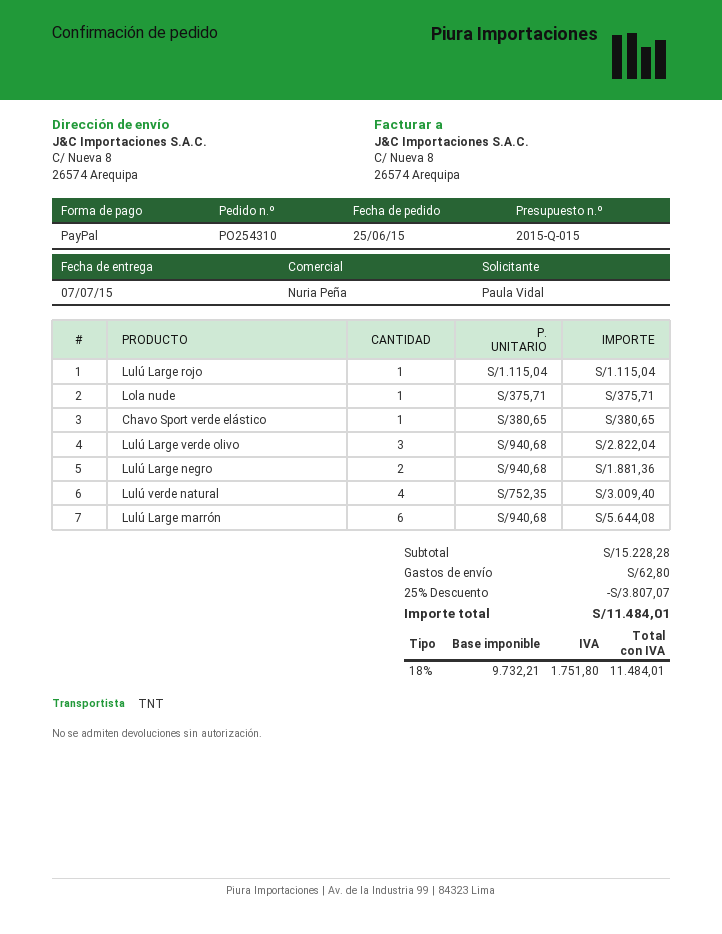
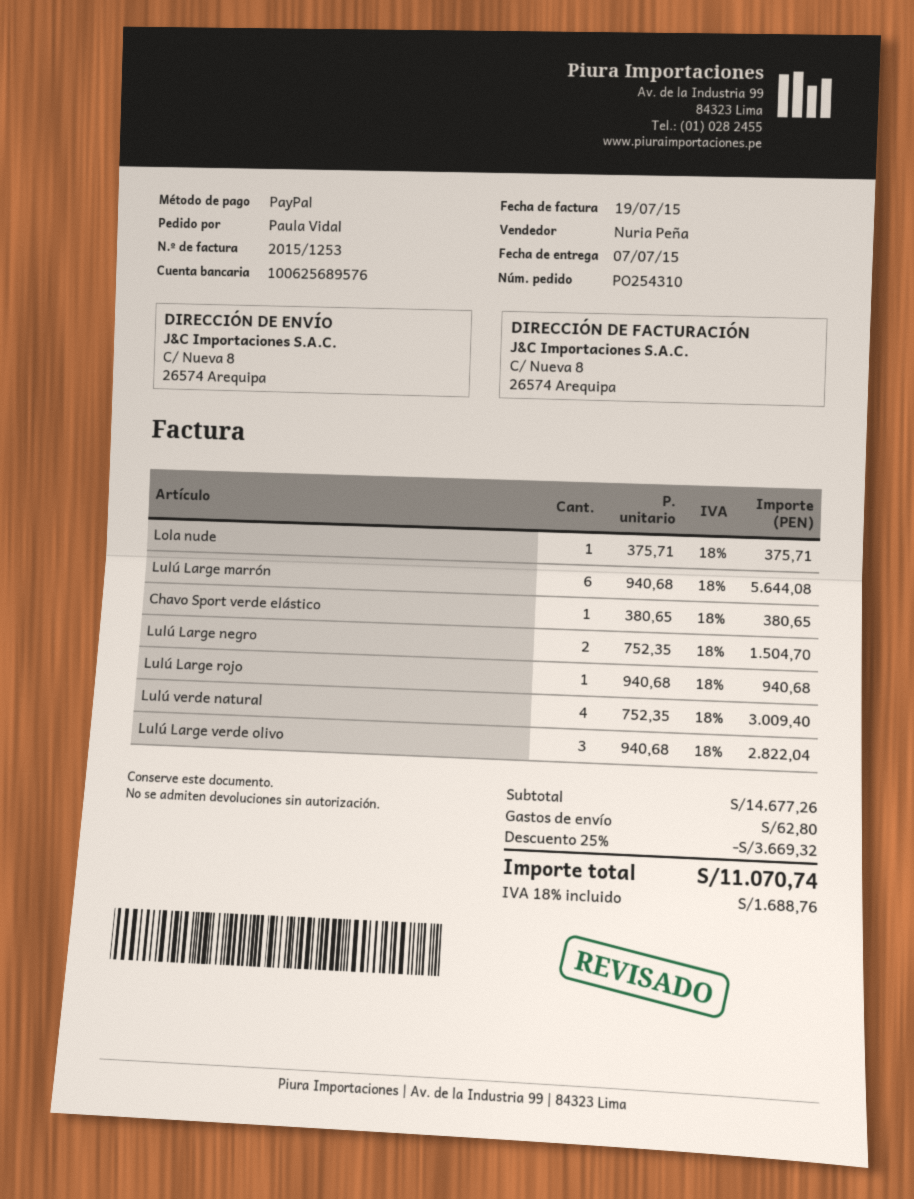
Lulú Large rojo: 1 x 1115.04 = 1115.04 -> 1 x 940.68 = 940.68
Lulú Large negro: 2 x 940.68 = 1881.36 -> 2 x 752.35 = 1504.70
subtotal: 15228.28 -> 14677.26
discount: 25% = 3807.07 -> 25% = 3669.32
tax: 18% = 1751.80 -> 18% = 1688.76
total: 11484.01 -> 11070.74

